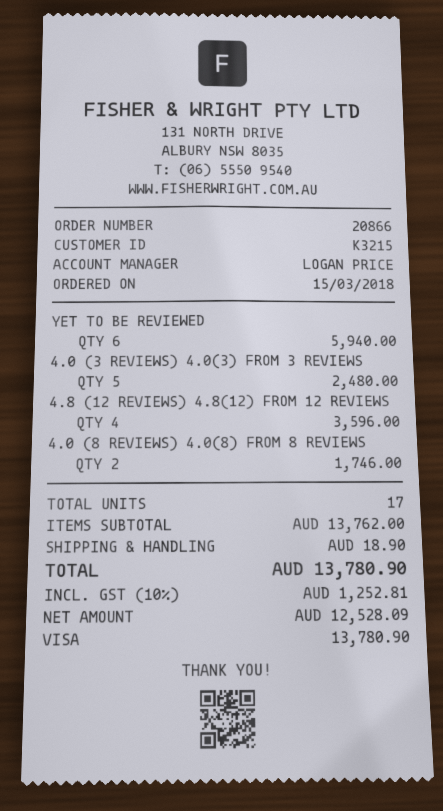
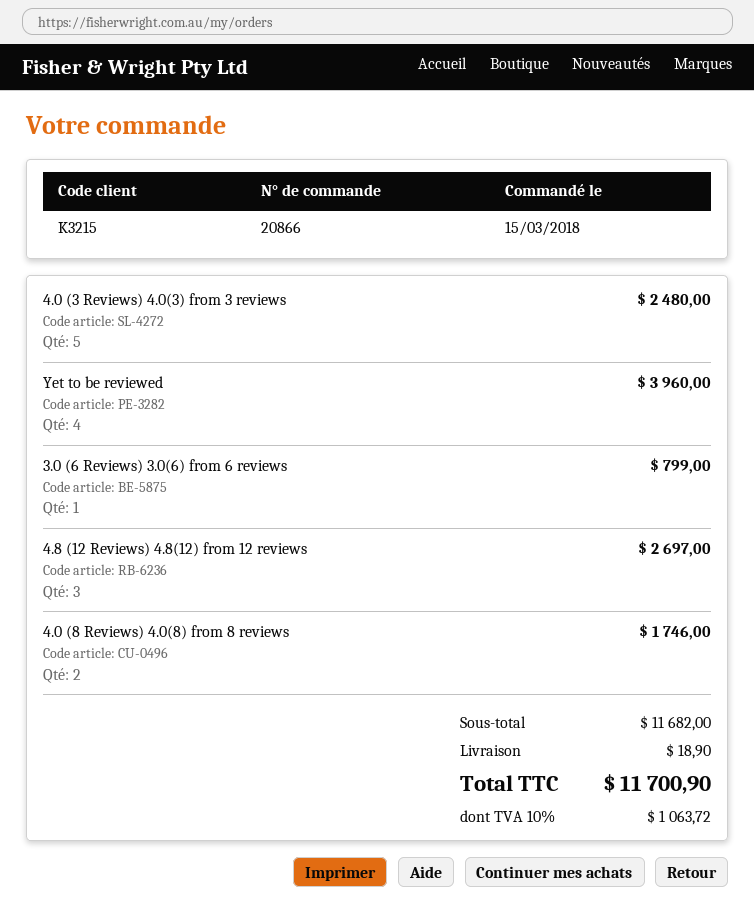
YET TO BE REVIEWED: 6 for 5940.00 -> 4 for 3960.00
4.8 (12 REVIEWS) 4.8(12) FROM 12 REVIEWS: 4 for 3596.00 -> 3 for 2697.00
3.0 (6 Reviews) 3.0(6) from 6 reviews: none -> 1 for 799.00
subtotal: 13762.00 -> 11682.00
tax: 10% = 1252.81 -> 10% = 1063.72
total: 13780.90 -> 11700.90

